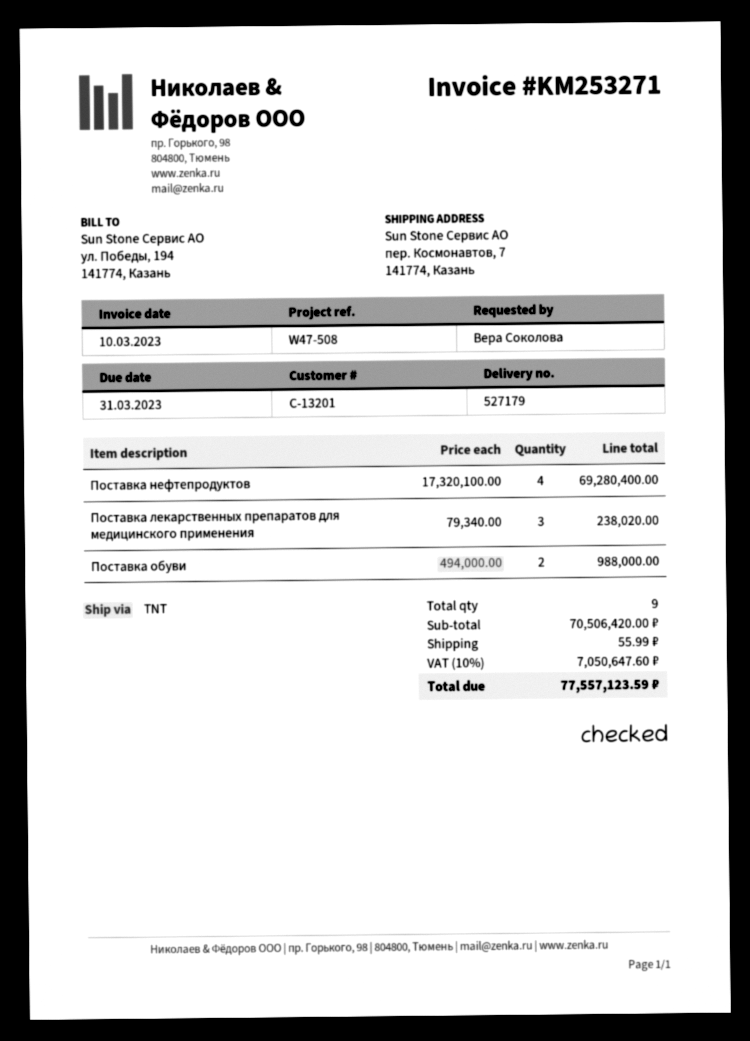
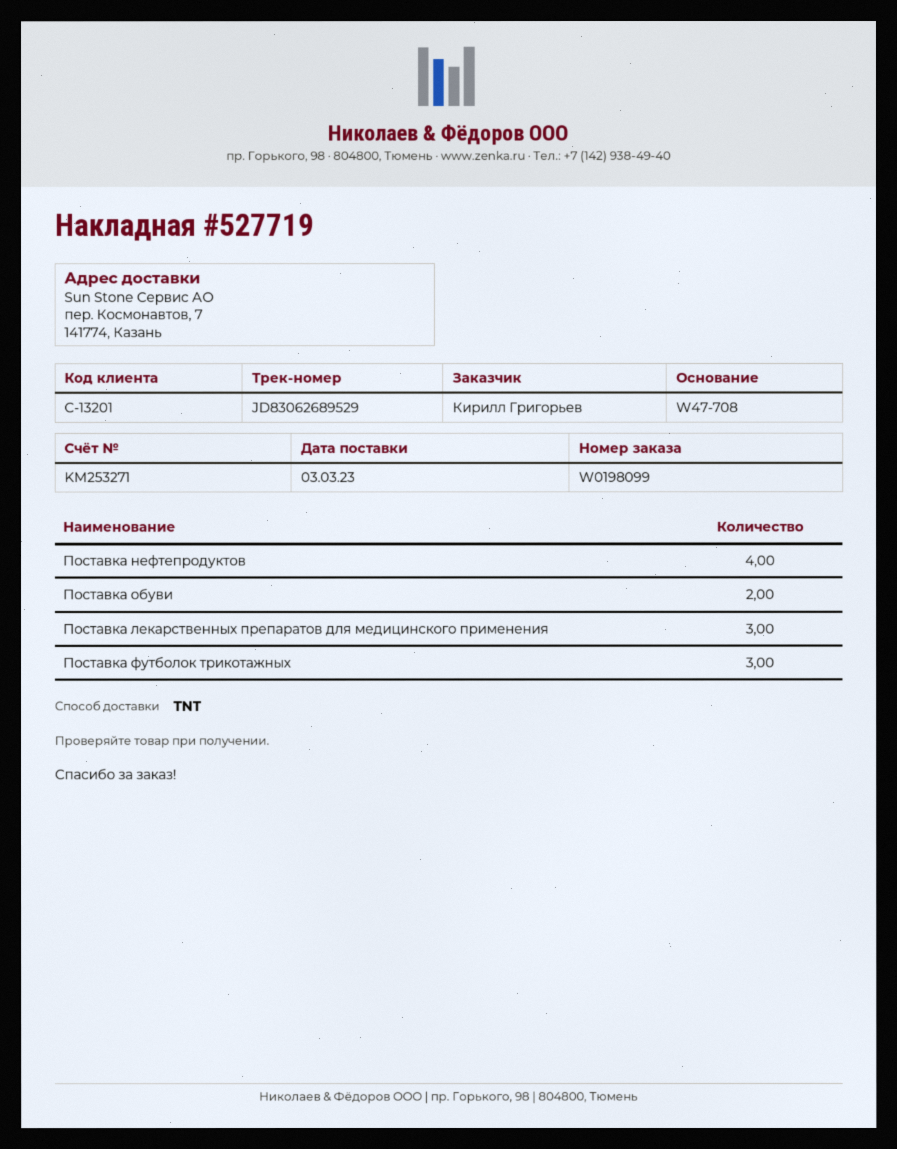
delivery note number: 527179 -> 527719
reference: W47-508 -> W47-708
ordered by: Вера Соколова -> Кирилл Григорьев
Поставка футболок трикотажных: none -> 3

